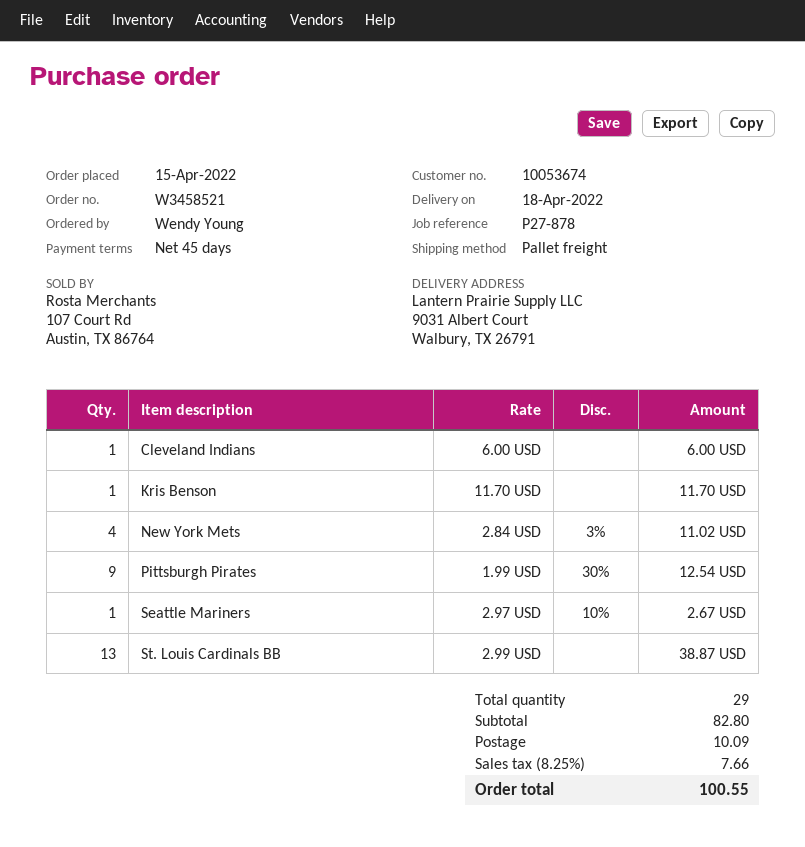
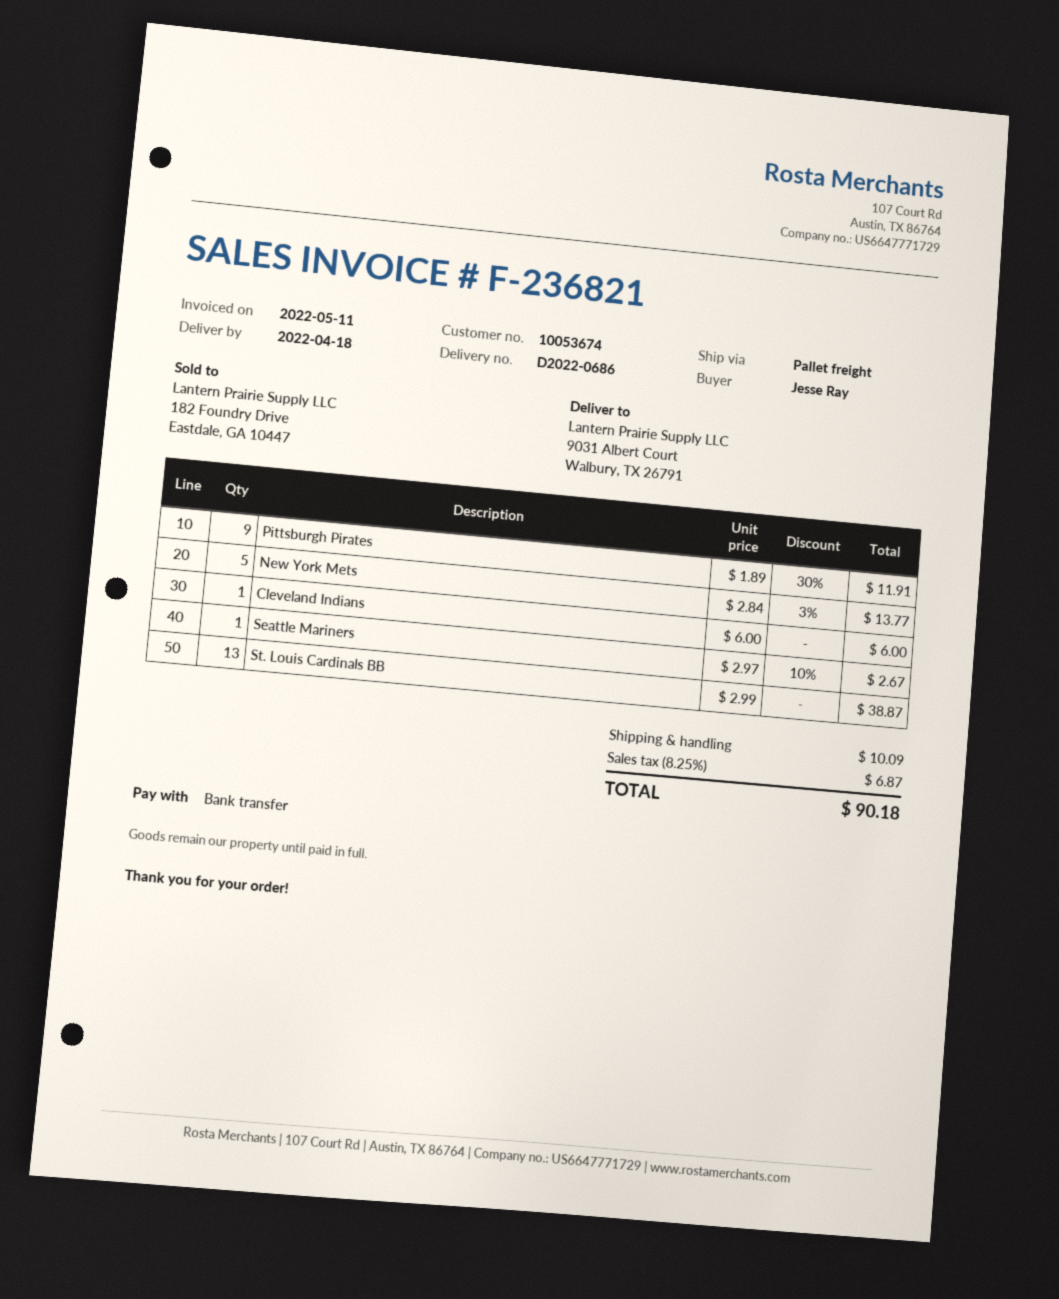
ordered by: Wendy Young -> Jesse Ray
Kris Benson: 1 x 11.70 = 11.70 -> none
New York Mets: 4 x 2.84 - 3% = 11.02 -> 5 x 2.84 - 3% = 13.77
Pittsburgh Pirates: 9 x 1.99 - 30% = 12.54 -> 9 x 1.89 - 30% = 11.91
tax: 8.25% = 7.66 -> 8.25% = 6.87
total: 100.55 -> 90.18

